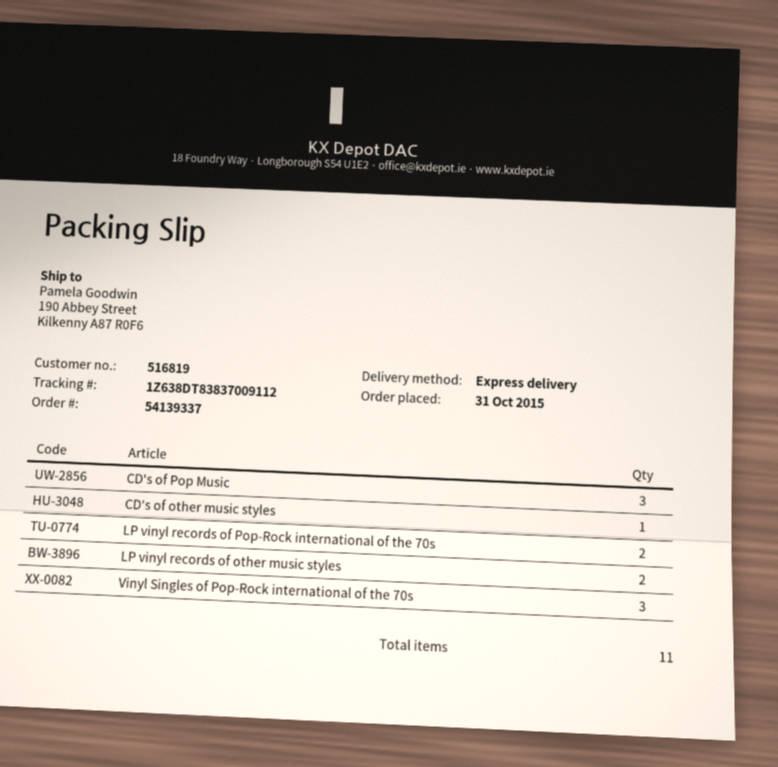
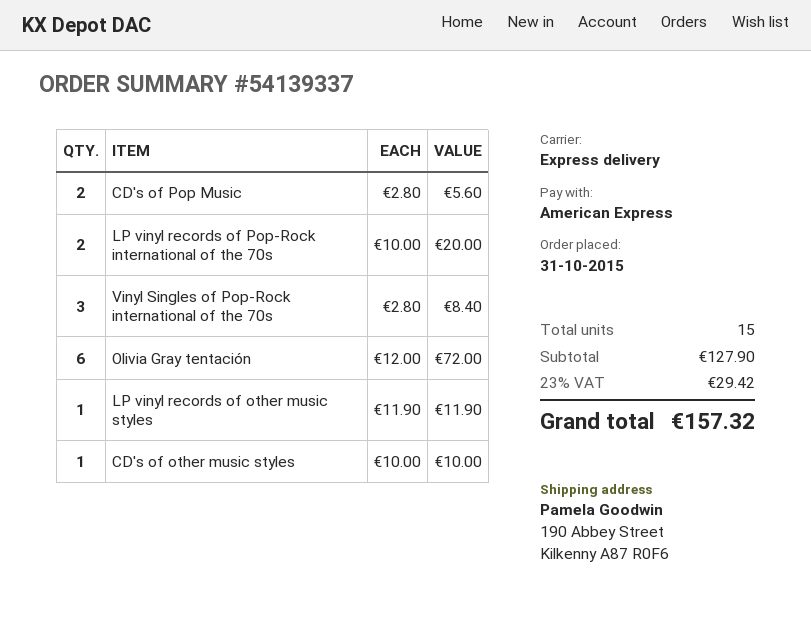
CD's of Pop Music: 3 -> 2
LP vinyl records of other music styles: 2 -> 1
Olivia Gray tentación: none -> 6
total quantity: 11 -> 15

